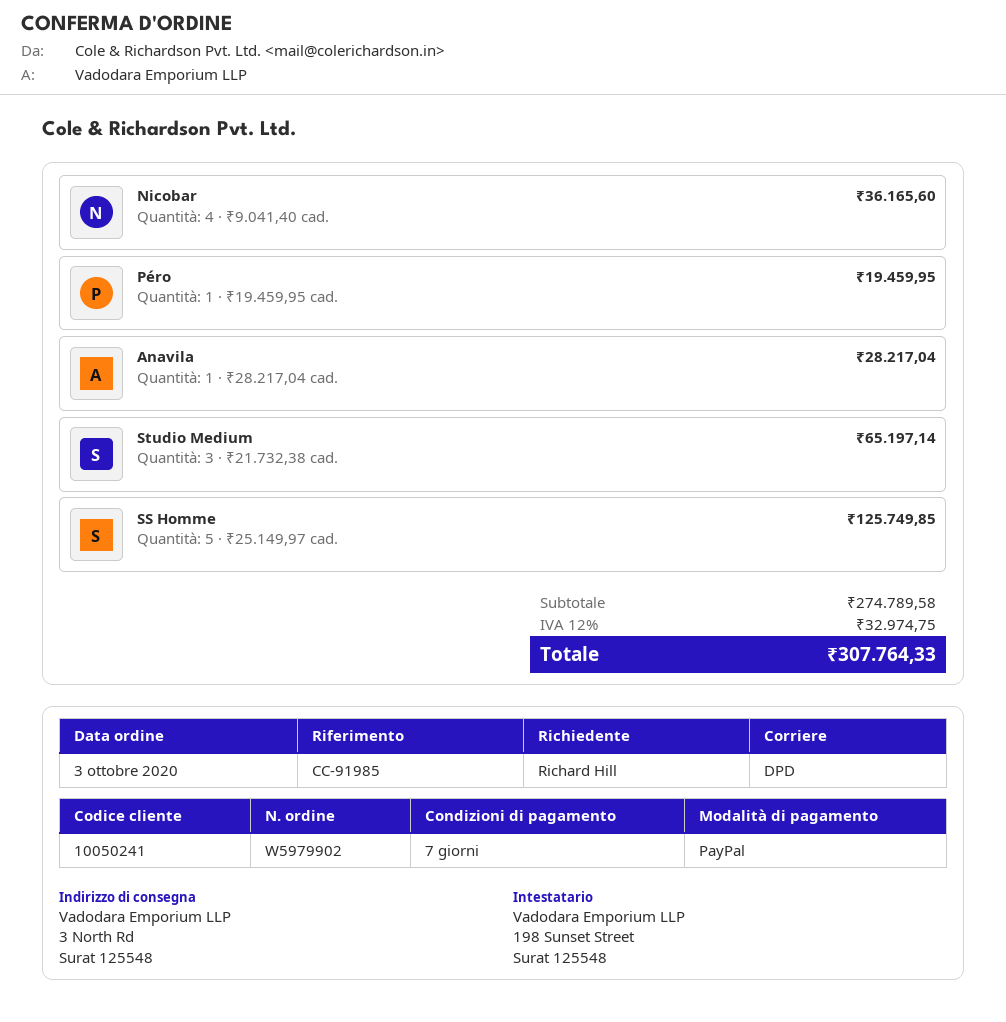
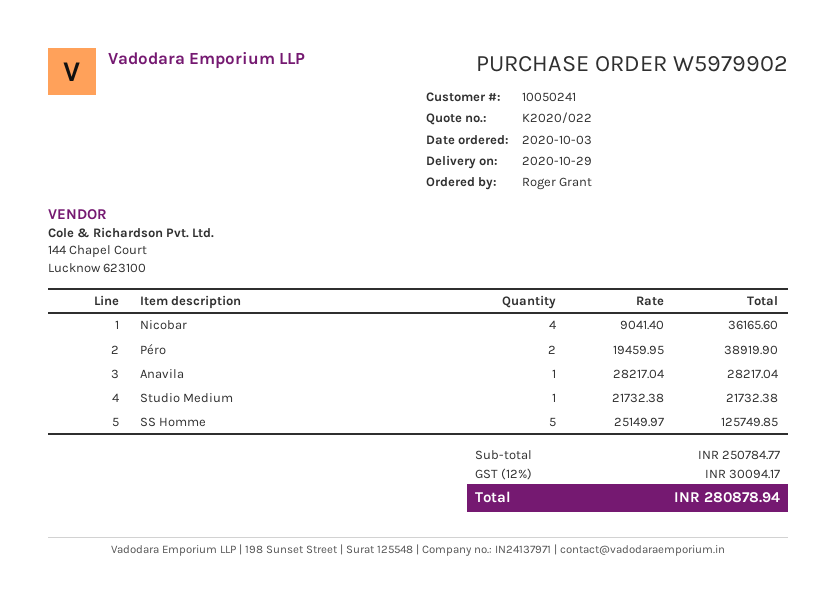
ordered by: Richard Hill -> Roger Grant
Péro: 1 x 19459.95 = 19459.95 -> 2 x 19459.95 = 38919.90
Studio Medium: 3 x 21732.38 = 65197.14 -> 1 x 21732.38 = 21732.38
subtotal: 274789.58 -> 250784.77
tax: 12% = 32974.75 -> 12% = 30094.17
total: 307764.33 -> 280878.94

